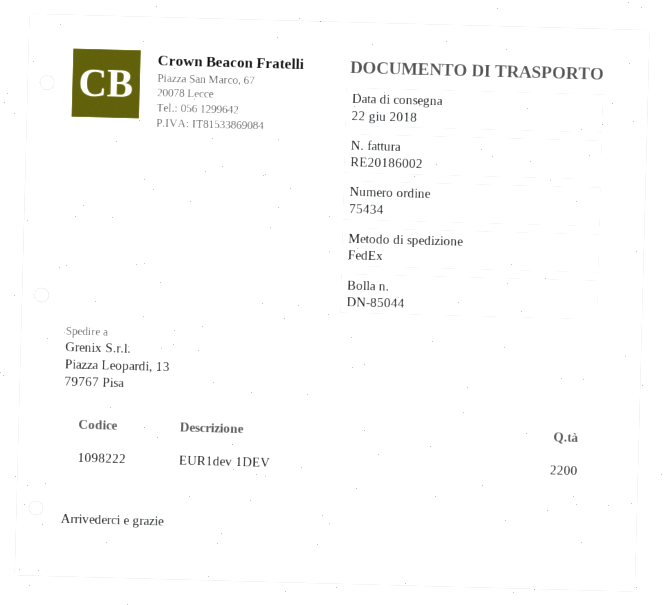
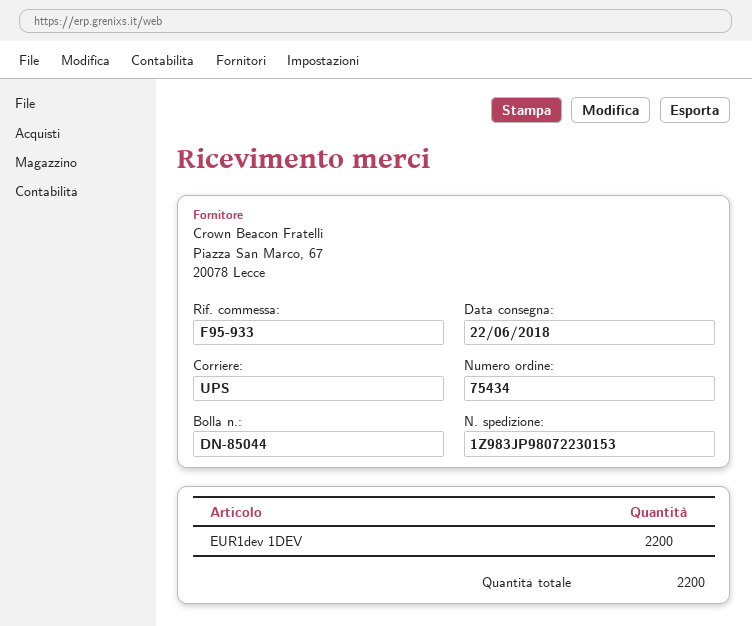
shipping method: FedEx -> UPS

